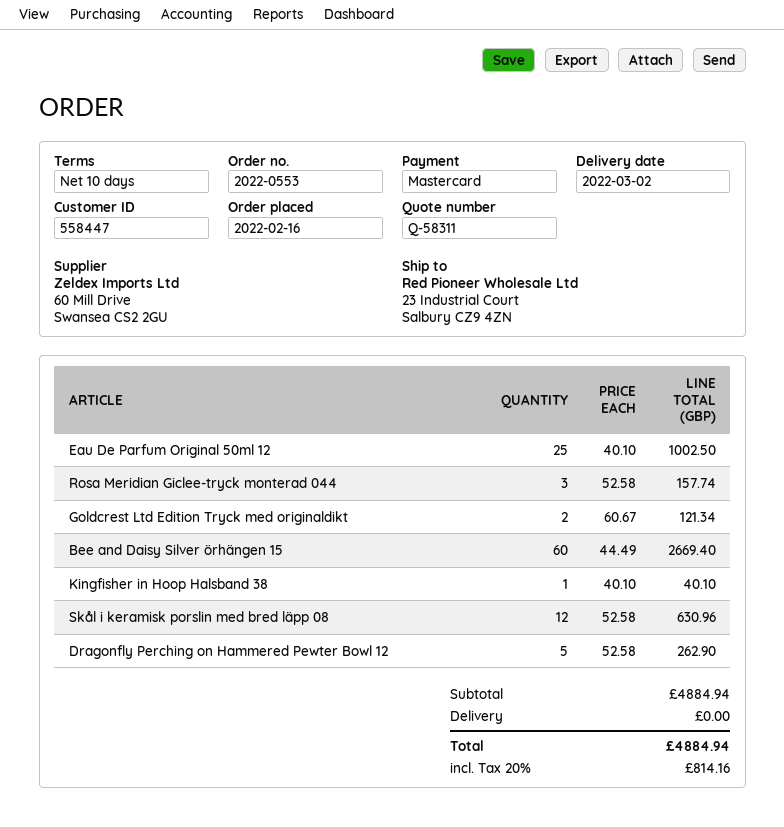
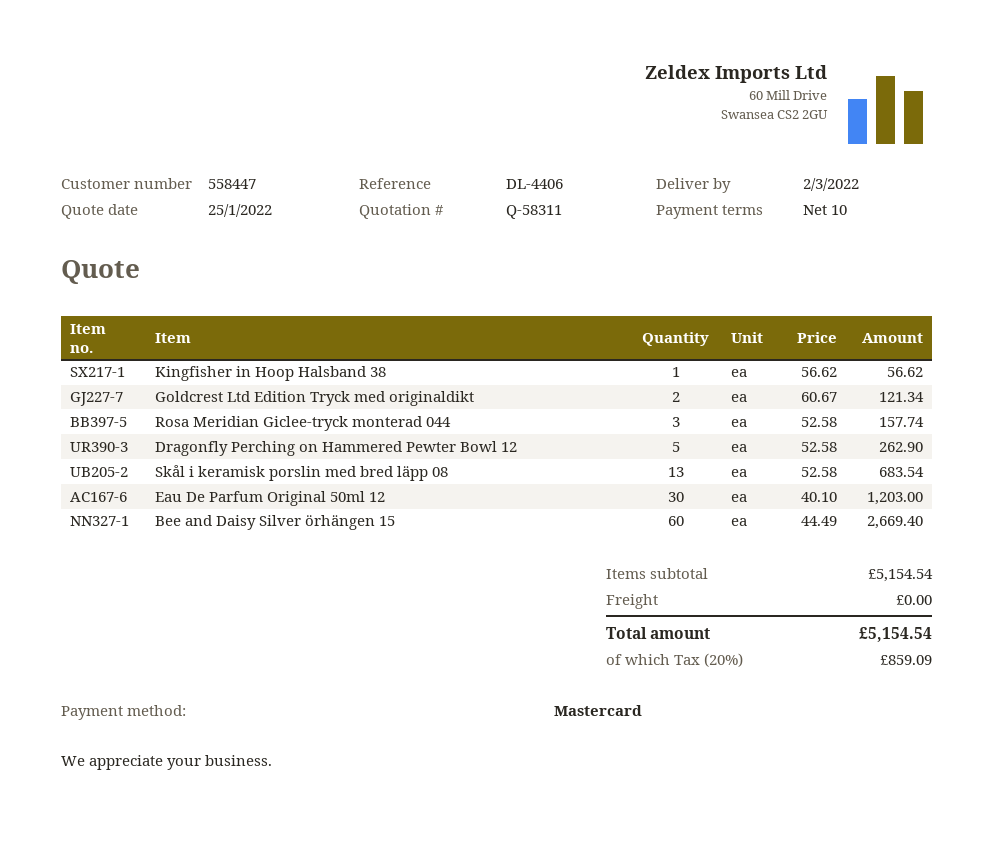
Eau De Parfum Original 50ml 12: 25 x 40.10 = 1002.50 -> 30 x 40.10 = 1203.00
Kingfisher in Hoop Halsband 38: 1 x 40.10 = 40.10 -> 1 x 56.62 = 56.62
Skål i keramisk porslin med bred läpp 08: 12 x 52.58 = 630.96 -> 13 x 52.58 = 683.54
subtotal: 4884.94 -> 5154.54
tax: 20% = 814.16 -> 20% = 859.09
total: 4884.94 -> 5154.54

